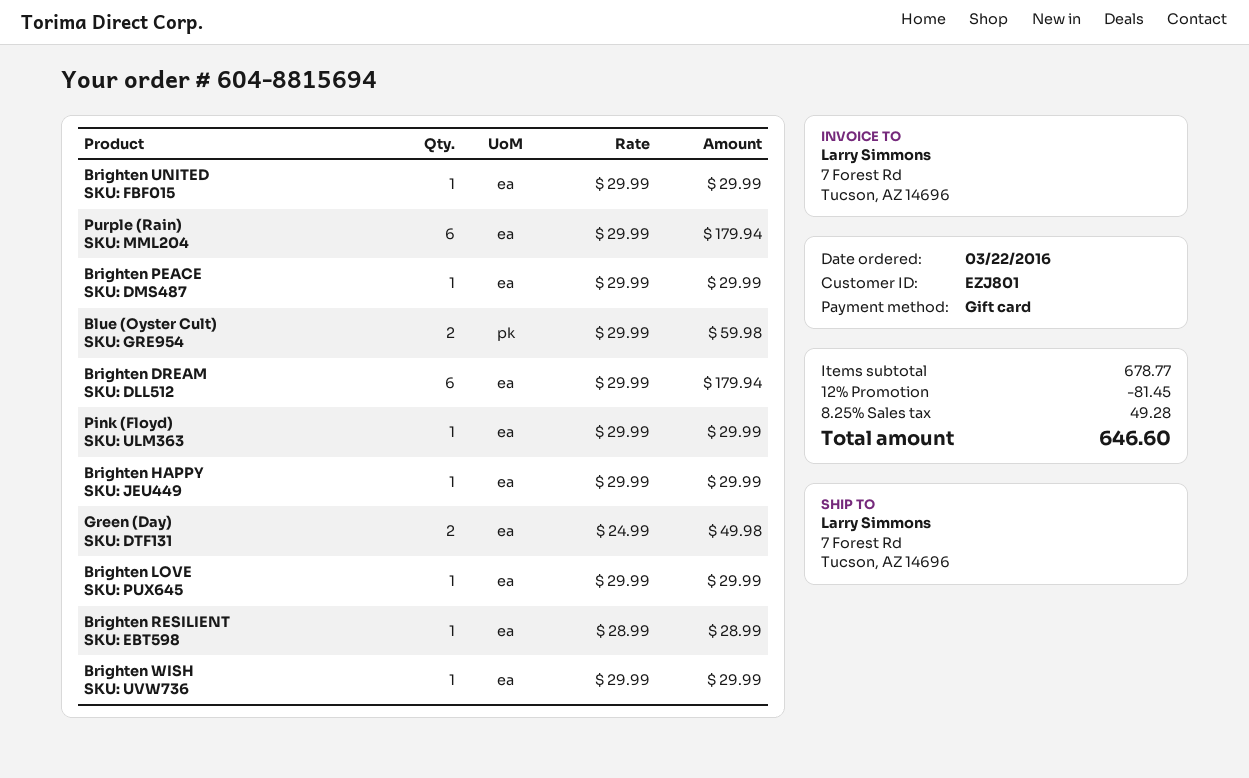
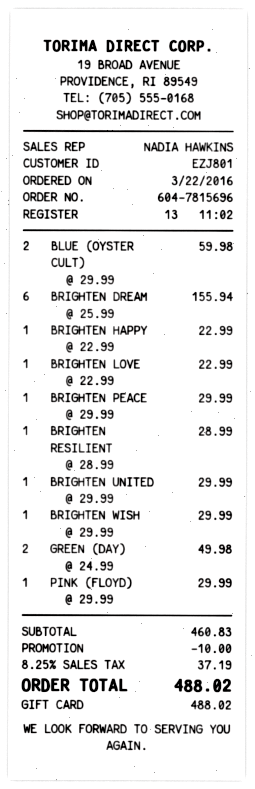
order number: 604-8815694 -> 604-7815696
Purple (Rain): 6 x 29.99 = 179.94 -> none
Brighten DREAM: 6 x 29.99 = 179.94 -> 6 x 25.99 = 155.94
Brighten HAPPY: 1 x 29.99 = 29.99 -> 1 x 22.99 = 22.99
Brighten LOVE: 1 x 29.99 = 29.99 -> 1 x 22.99 = 22.99
subtotal: 678.77 -> 460.83
discount: 81.45 -> 10.00
tax: 8.25% = 49.28 -> 8.25% = 37.19
total: 646.60 -> 488.02

